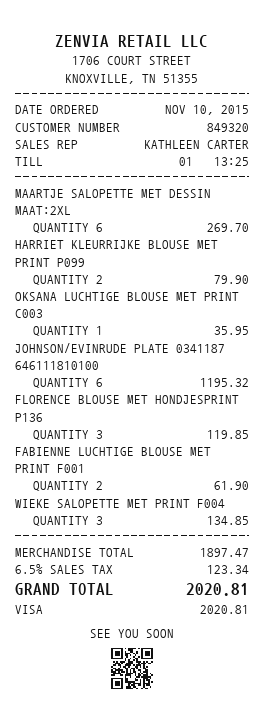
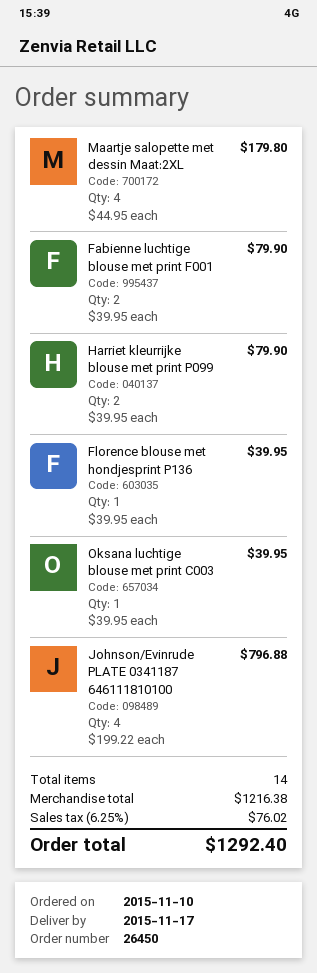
MAARTJE SALOPETTE MET DESSIN MAAT:2XL: 6 for 269.70 -> 4 for 179.80
OKSANA LUCHTIGE BLOUSE MET PRINT C003: 1 for 35.95 -> 1 for 39.95
JOHNSON/EVINRUDE PLATE 0341187 646111810100: 6 for 1195.32 -> 4 for 796.88
FLORENCE BLOUSE MET HONDJESPRINT P136: 3 for 119.85 -> 1 for 39.95
FABIENNE LUCHTIGE BLOUSE MET PRINT F001: 2 for 61.90 -> 2 for 79.90
WIEKE SALOPETTE MET PRINT F004: 3 for 134.85 -> none
subtotal: 1897.47 -> 1216.38
tax: 6.5% = 123.34 -> 6.25% = 76.02
total: 2020.81 -> 1292.40

